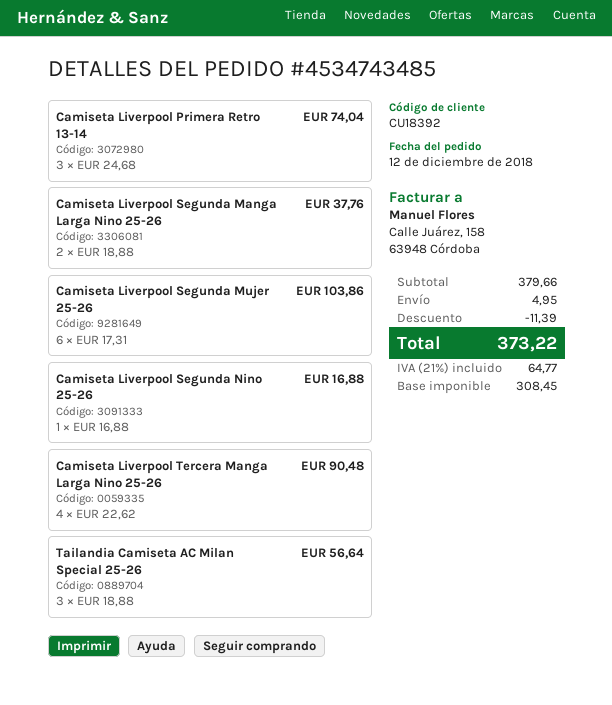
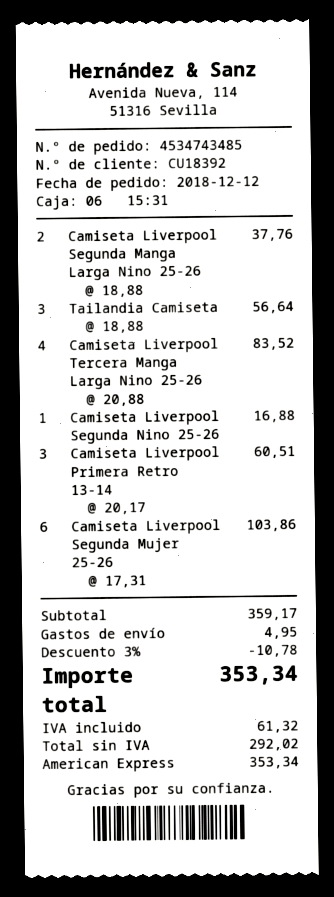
Camiseta Liverpool Primera Retro 13-14: 3 x 24.68 = 74.04 -> 3 x 20.17 = 60.51
Camiseta Liverpool Tercera Manga Larga Nino 25-26: 4 x 22.62 = 90.48 -> 4 x 20.88 = 83.52
subtotal: 379.66 -> 359.17
discount: 11.39 -> 10.78
net: 308.45 -> 292.02
tax: 64.77 -> 61.32
total: 373.22 -> 353.34

